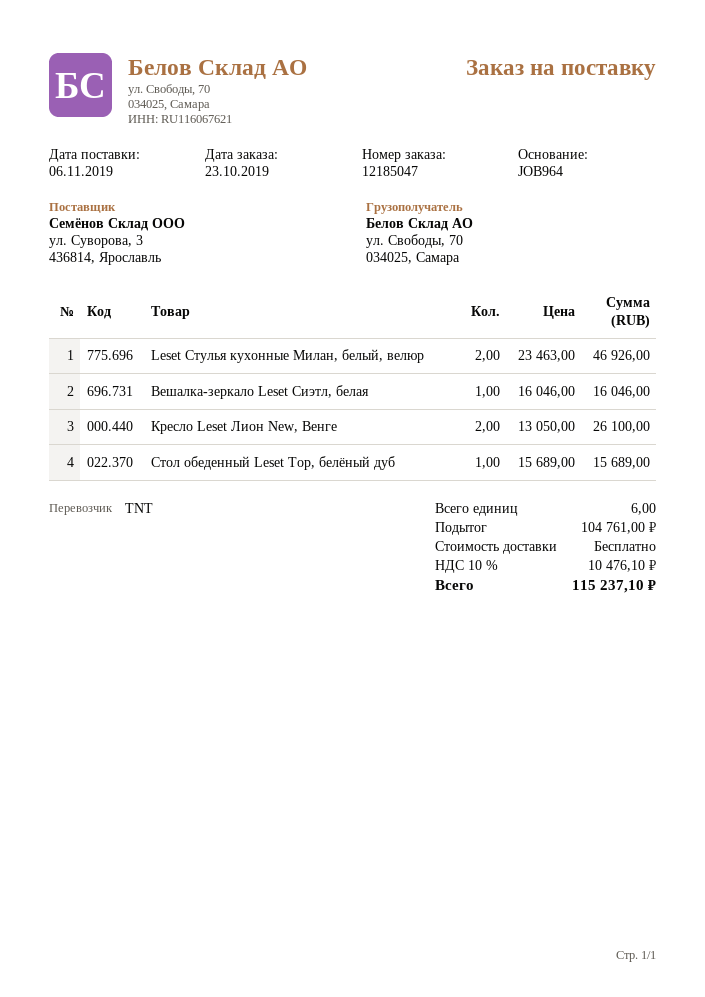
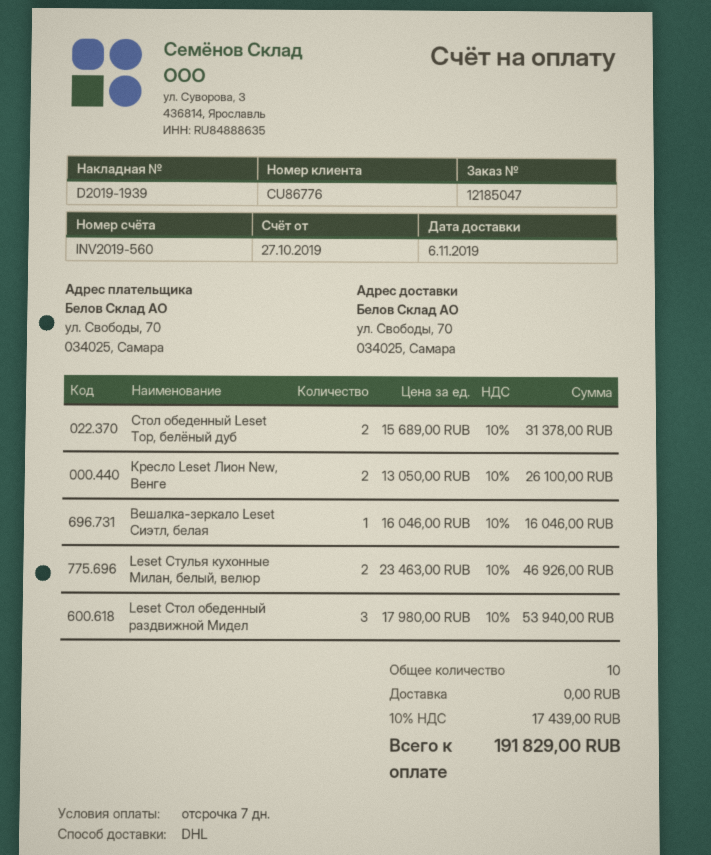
shipping method: TNT -> DHL
Стол обеденный Leset Тор, белёный дуб: 1 x 15689.00 = 15689.00 -> 2 x 15689.00 = 31378.00
Leset Стол обеденный раздвижной Мидел: none -> 3 x 17980.00 = 53940.00
total quantity: 6 -> 10
tax: 10% = 10476.10 -> 10% = 17439.00
total: 115237.10 -> 191829.00

